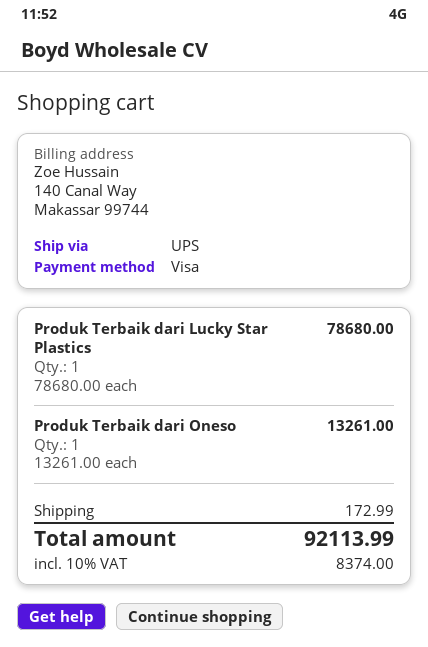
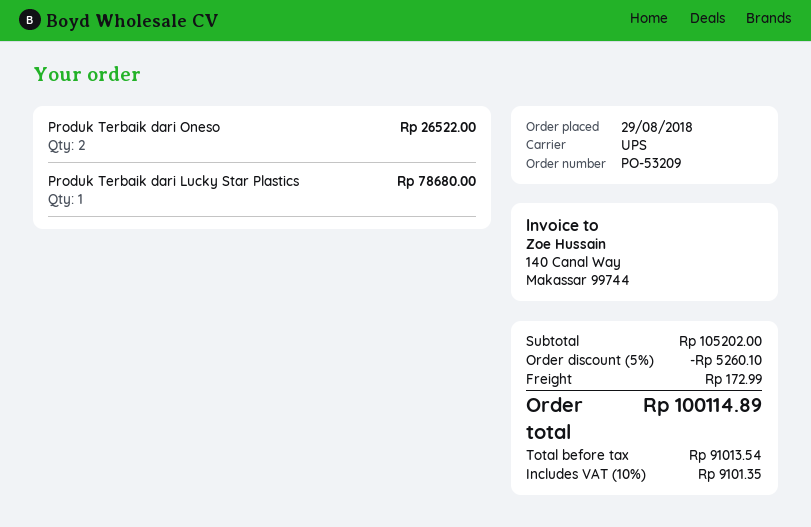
Produk Terbaik dari Oneso: 1 for 13261.00 -> 2 for 26522.00
discount: none -> 5% = 5260.10
tax: 10% = 8374.00 -> 10% = 9101.35
total: 92113.99 -> 100114.89

